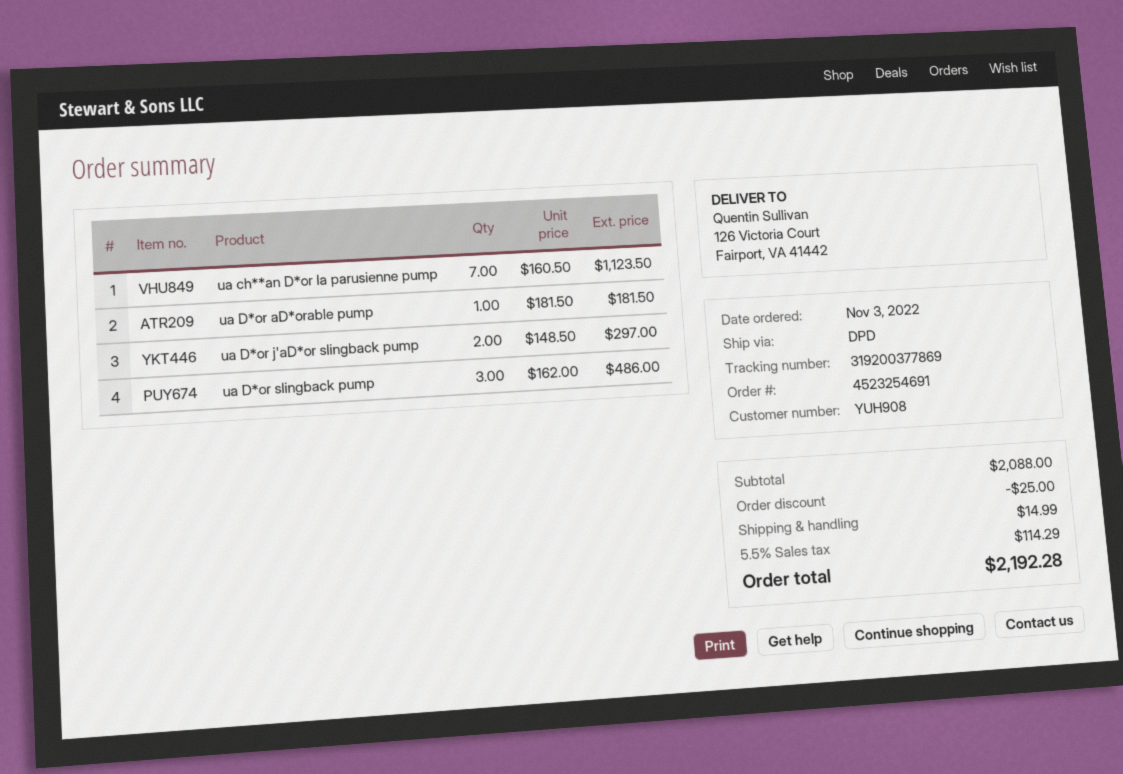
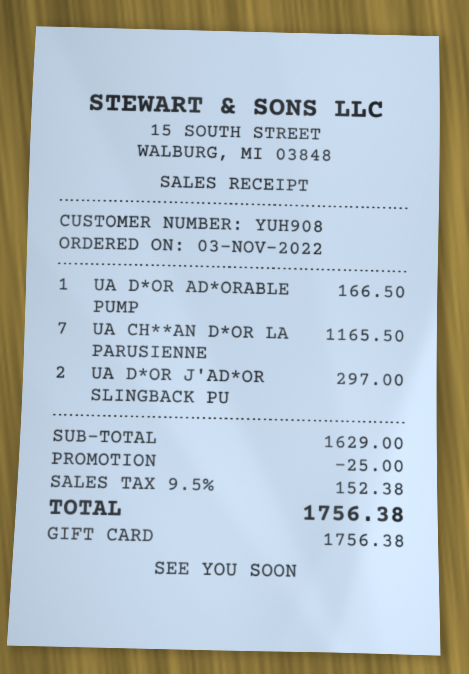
ua ch**an D*or la parusienne pump: 7 for 1123.50 -> 7 for 1165.50
ua D*or aD*orable pump: 1 for 181.50 -> 1 for 166.50
ua D*or slingback pump: 3 for 486.00 -> none
subtotal: 2088.00 -> 1629.00
shipping: 14.99 -> none
tax: 5.5% = 114.29 -> 9.5% = 152.38
total: 2192.28 -> 1756.38

